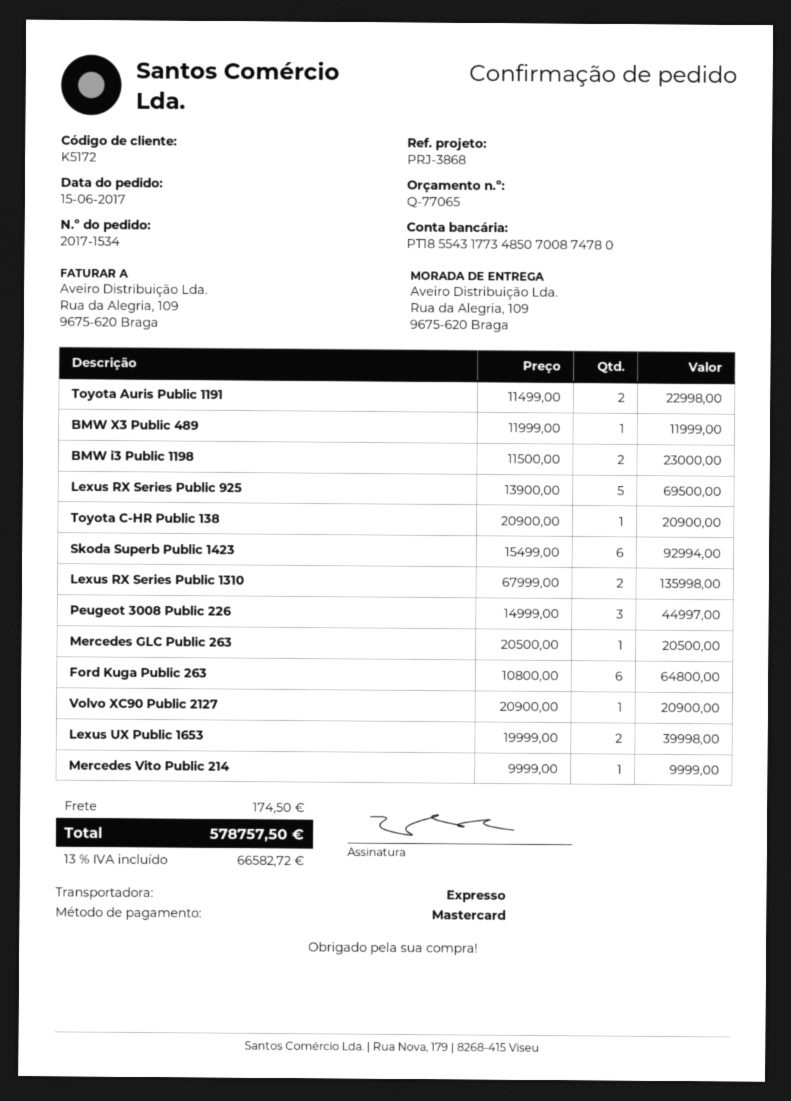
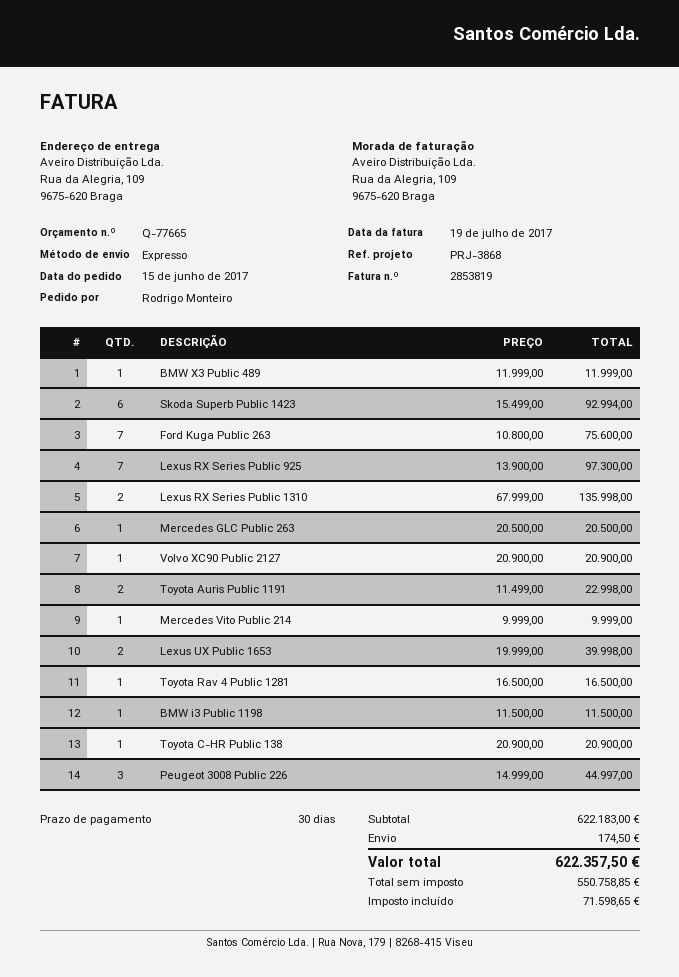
quote number: Q-77065 -> Q-77665
BMW i3 Public 1198: 2 x 11500.00 = 23000.00 -> 1 x 11500.00 = 11500.00
Lexus RX Series Public 925: 5 x 13900.00 = 69500.00 -> 7 x 13900.00 = 97300.00
Ford Kuga Public 263: 6 x 10800.00 = 64800.00 -> 7 x 10800.00 = 75600.00
Toyota Rav 4 Public 1281: none -> 1 x 16500.00 = 16500.00
tax: 66582.72 -> 71598.65
total: 578757.50 -> 622357.50

